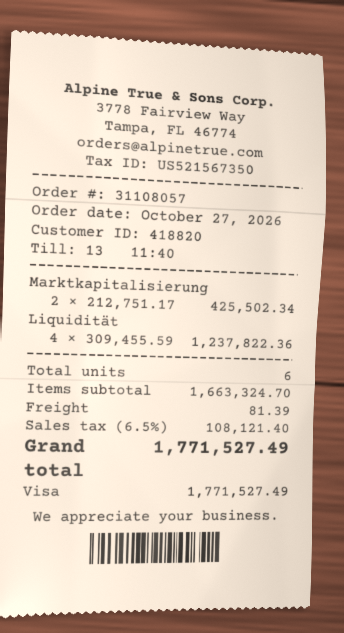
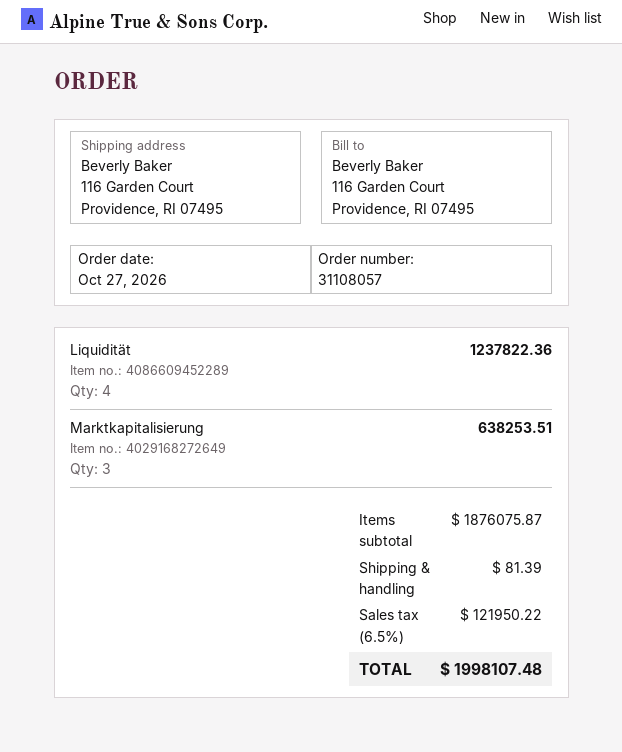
Marktkapitalisierung: 2 for 425502.34 -> 3 for 638253.51
subtotal: 1663324.70 -> 1876075.87
tax: 6.5% = 108121.40 -> 6.5% = 121950.22
total: 1771527.49 -> 1998107.48

